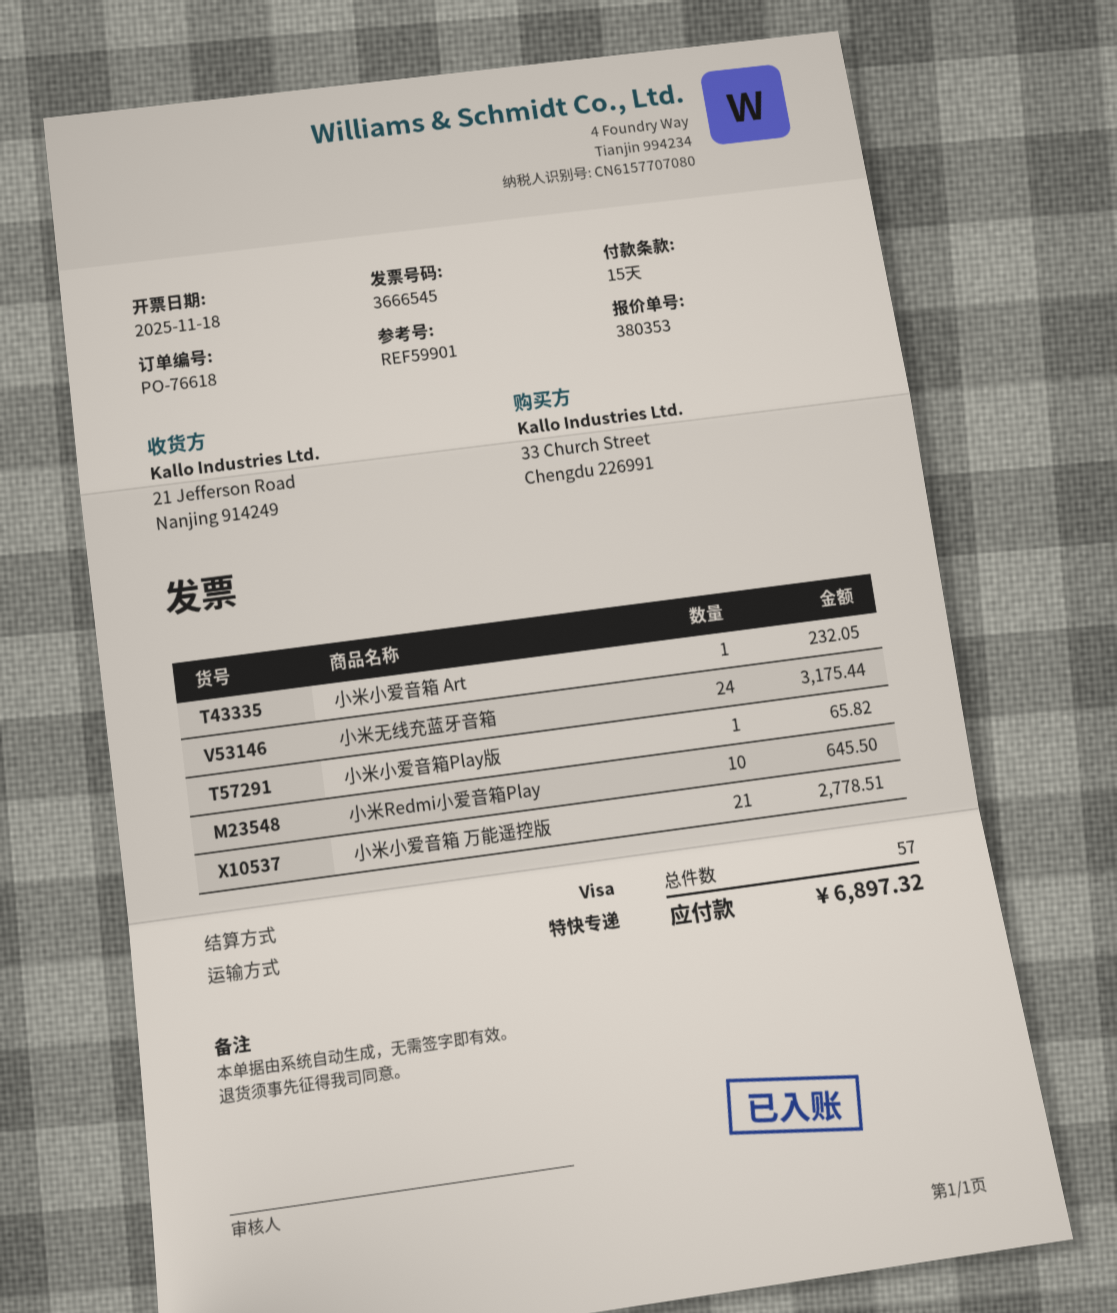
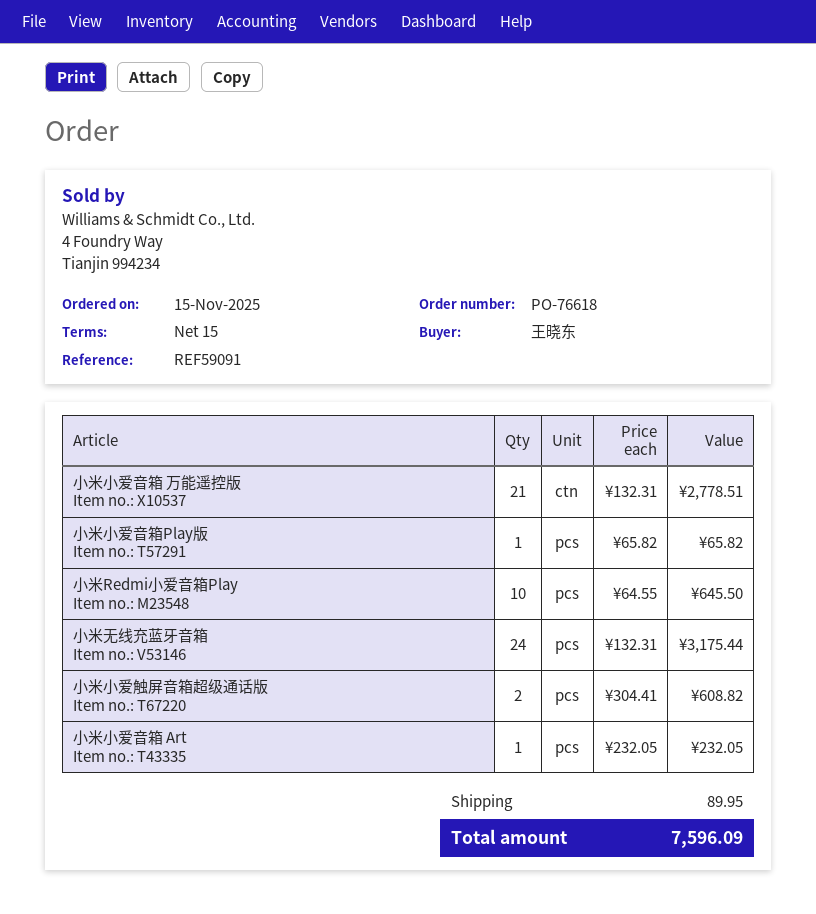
reference: REF59901 -> REF59091
小米小爱触屏音箱超级通话版: none -> 2 for 608.82
shipping: none -> 89.95
total: 6897.32 -> 7596.09

